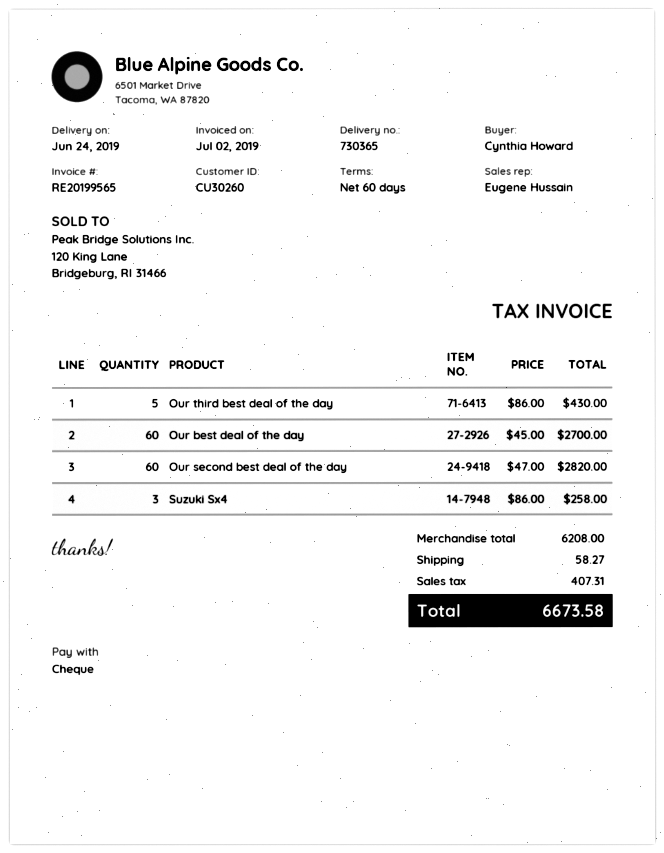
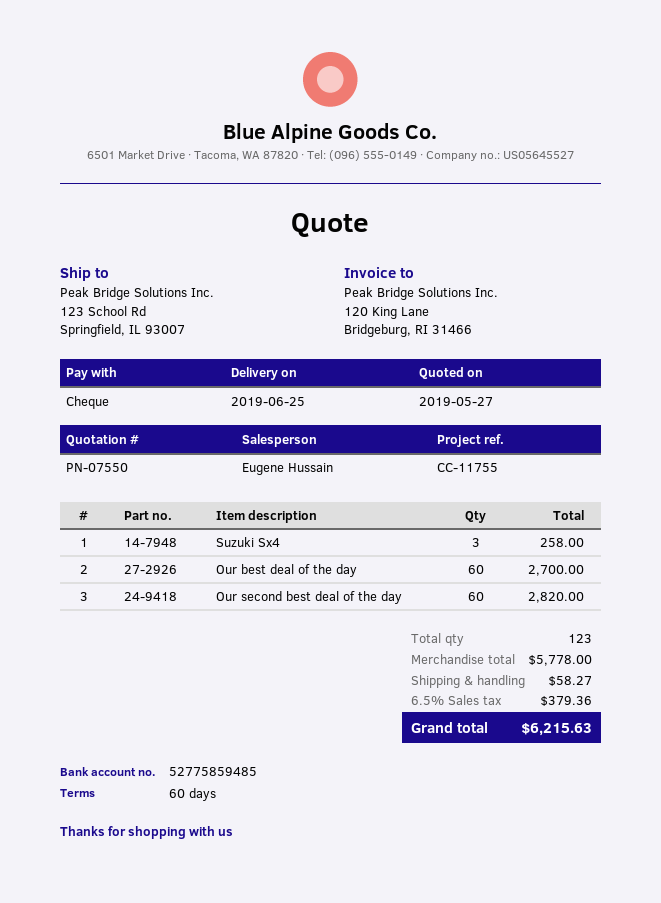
delivery date: 2019-06-24 -> 2019-06-25
Our third best deal of the day: 5 for 430.00 -> none
subtotal: 6208.00 -> 5778.00
tax: 407.31 -> 379.36
total: 6673.58 -> 6215.63

